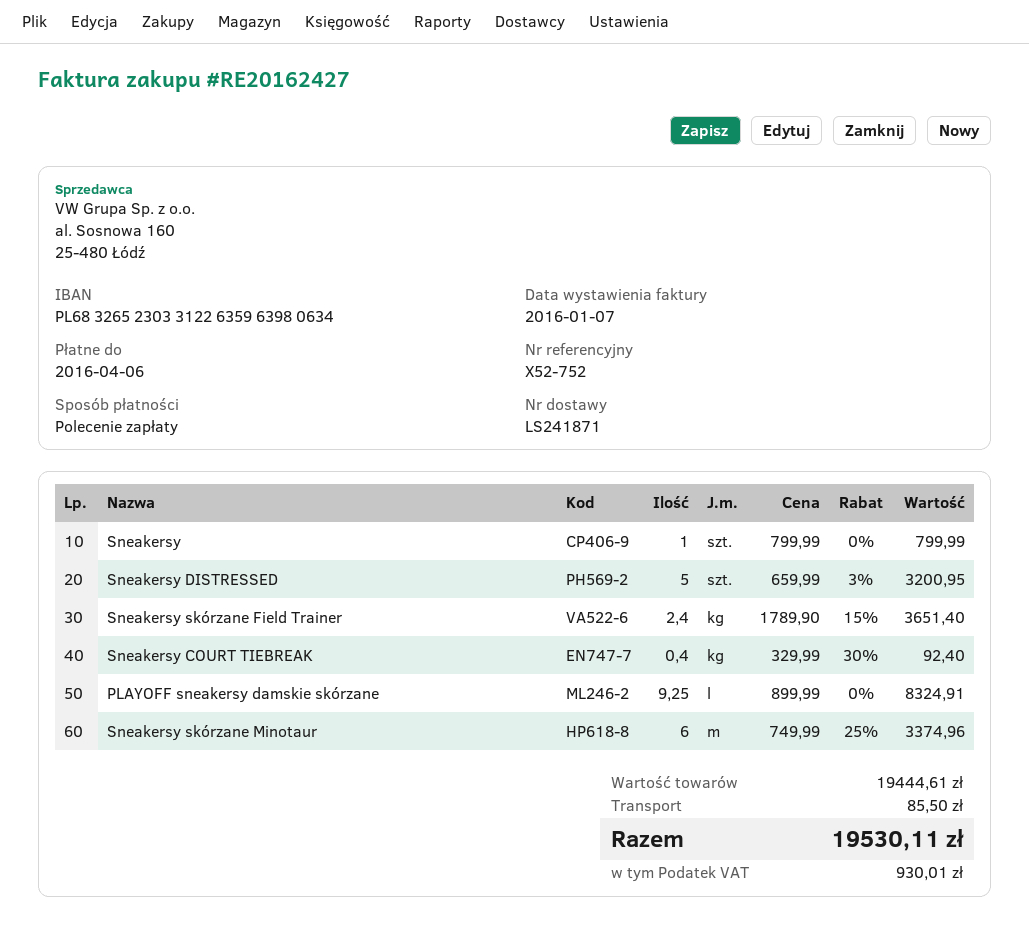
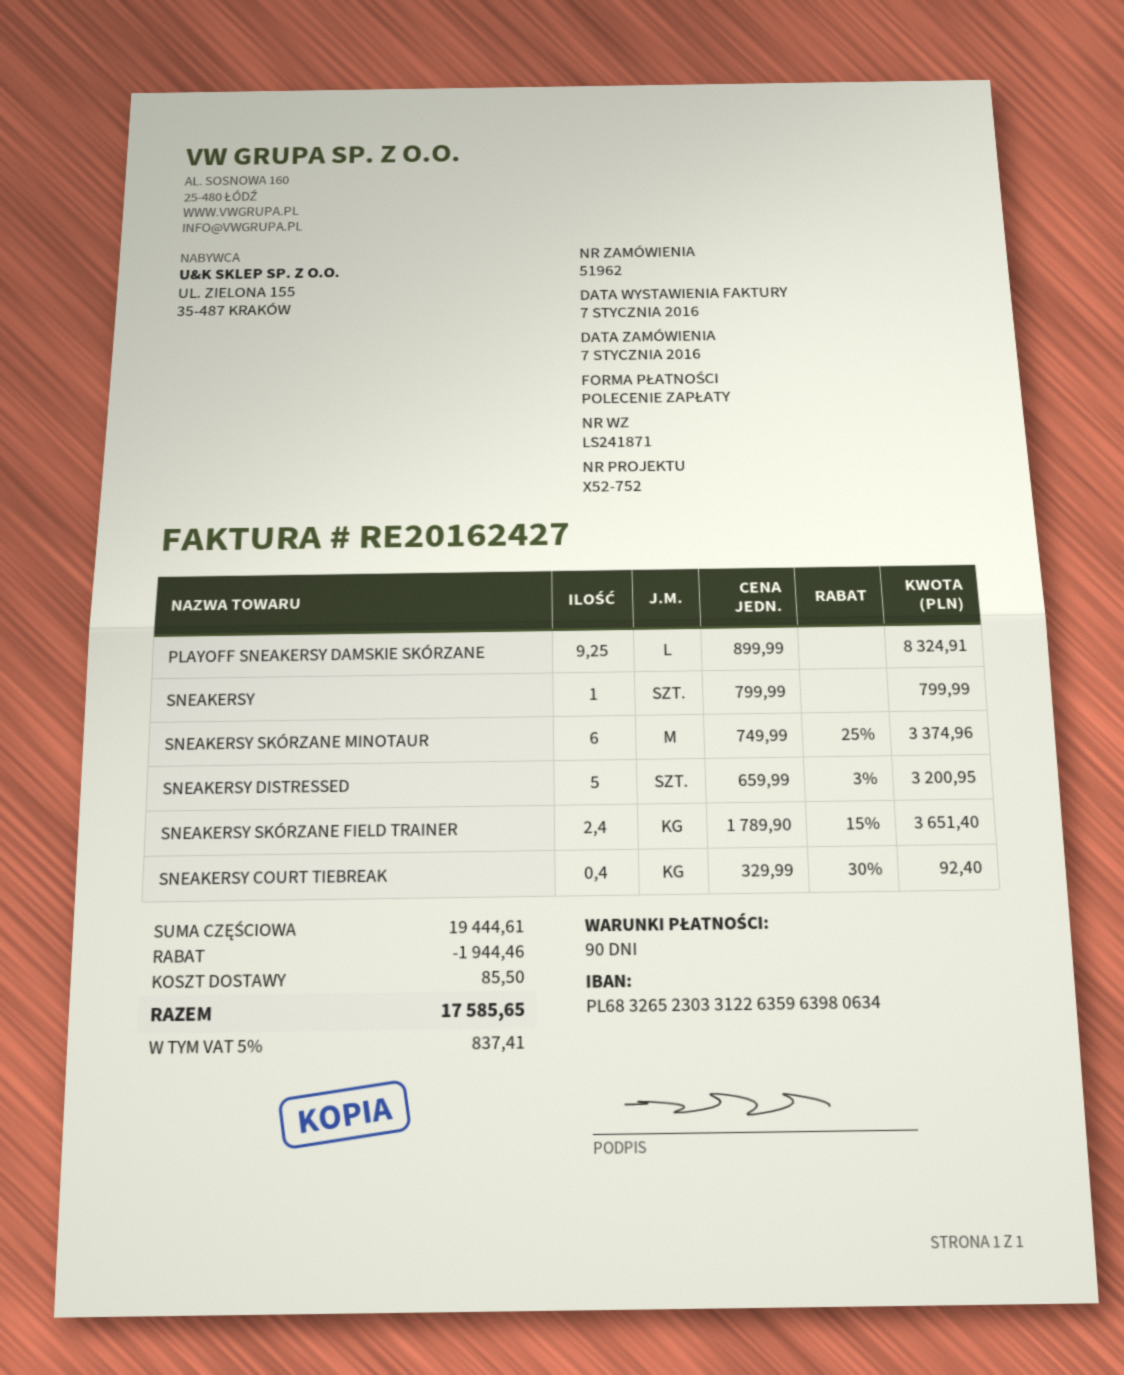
discount: none -> 1944.46
tax: 930.01 -> 837.41
total: 19530.11 -> 17585.65

